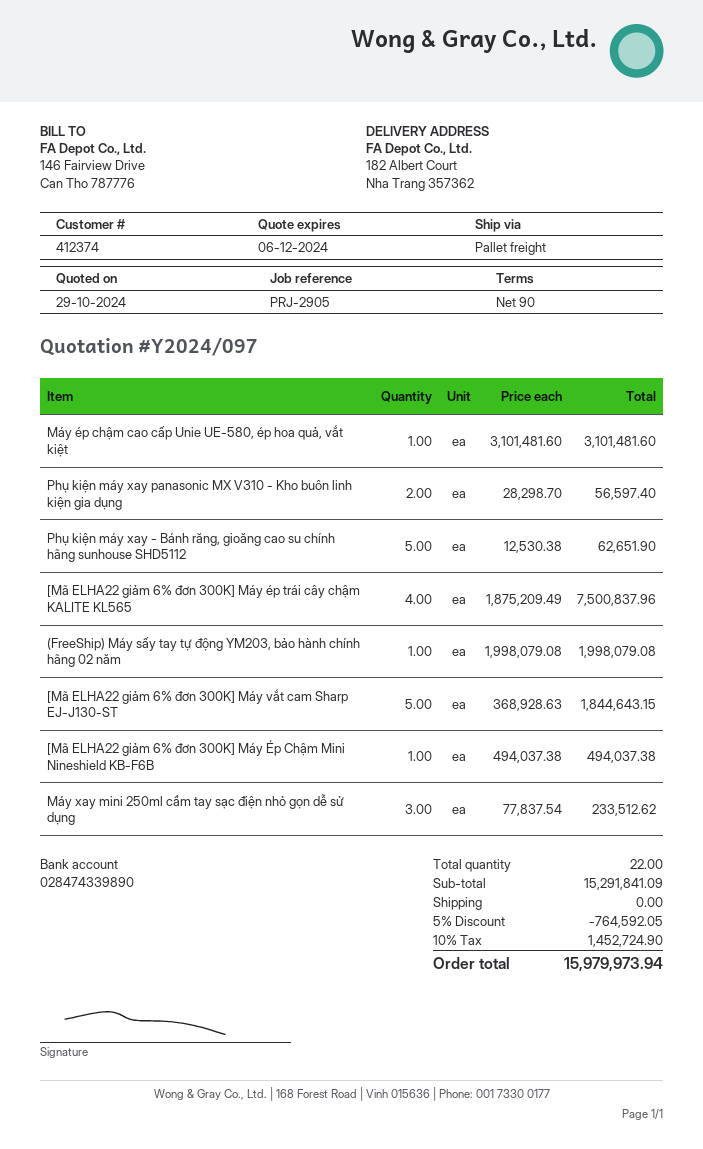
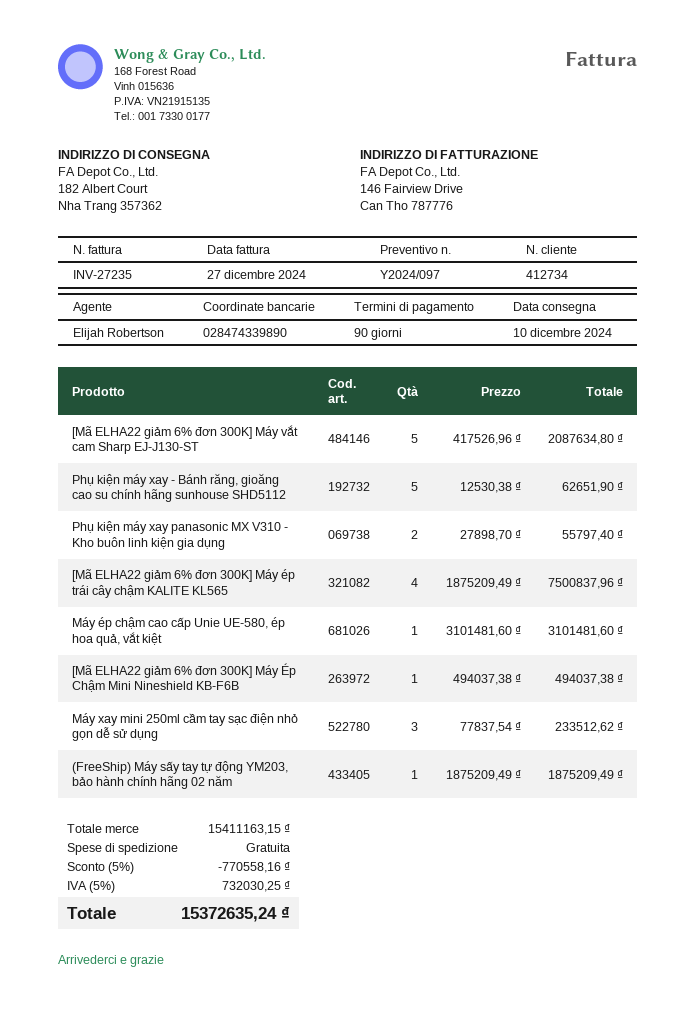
customer number: 412374 -> 412734
Phụ kiện máy xay panasonic MX V310 - Kho buôn linh kiện gia dụng: 2 x 28298.70 = 56597.40 -> 2 x 27898.70 = 55797.40
(FreeShip) Máy sấy tay tự động YM203, bảo hành chính hãng 02 năm: 1 x 1998079.08 = 1998079.08 -> 1 x 1875209.49 = 1875209.49
[Mã ELHA22 giảm 6% đơn 300K] Máy vắt cam Sharp EJ-J130-ST: 5 x 368928.63 = 1844643.15 -> 5 x 417526.96 = 2087634.80
subtotal: 15291841.09 -> 15411163.15
discount: 5% = 764592.05 -> 5% = 770558.16
tax: 10% = 1452724.90 -> 5% = 732030.25
total: 15979973.94 -> 15372635.24

